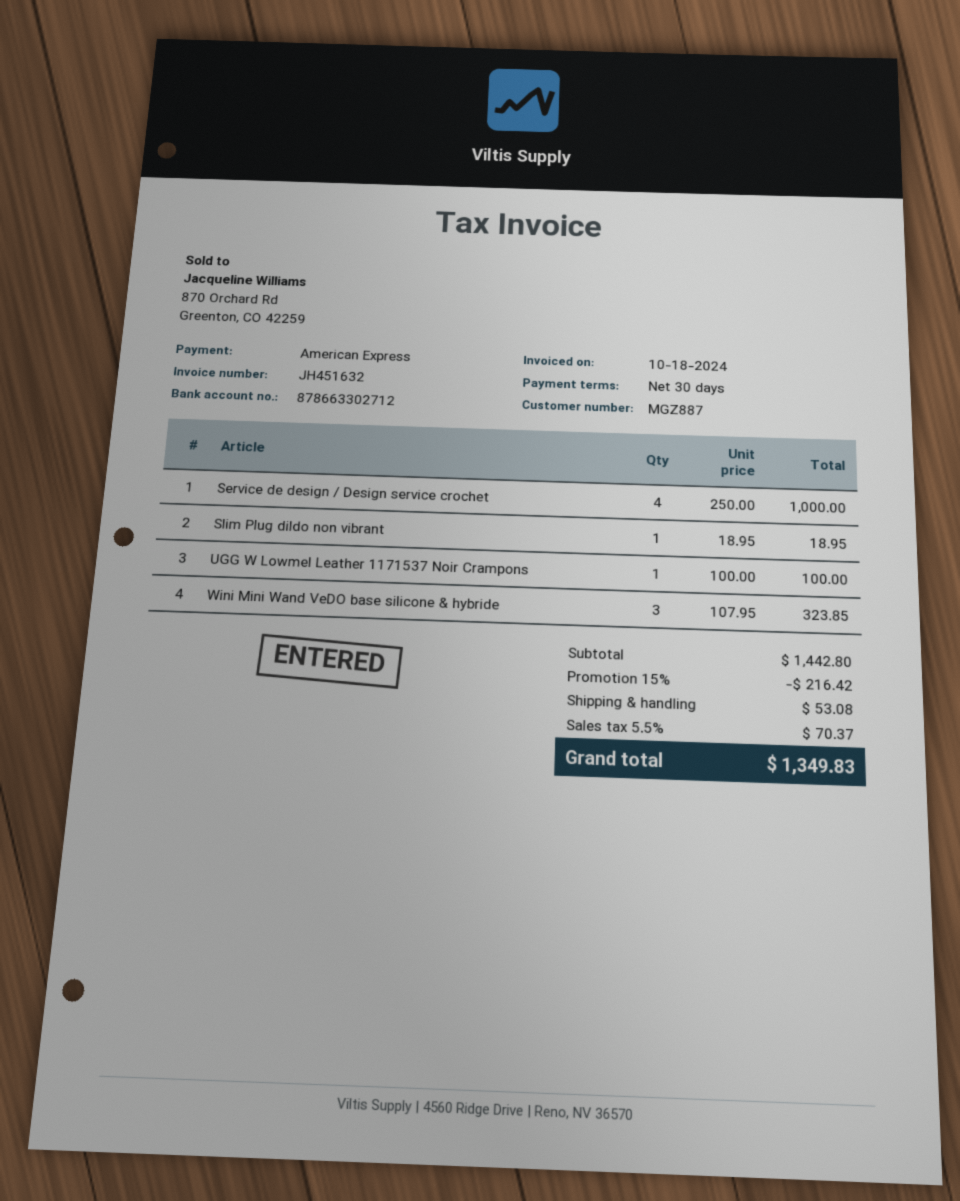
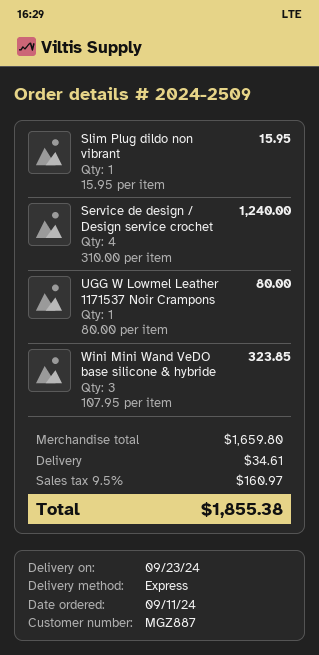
Service de design / Design service crochet: 4 x 250.00 = 1000.00 -> 4 x 310.00 = 1240.00
Slim Plug dildo non vibrant: 1 x 18.95 = 18.95 -> 1 x 15.95 = 15.95
UGG W Lowmel Leather 1171537 Noir Crampons: 1 x 100.00 = 100.00 -> 1 x 80.00 = 80.00
subtotal: 1442.80 -> 1659.80
discount: 15% = 216.42 -> none
shipping: 53.08 -> 34.61
tax: 5.5% = 70.37 -> 9.5% = 160.97
total: 1349.83 -> 1855.38

